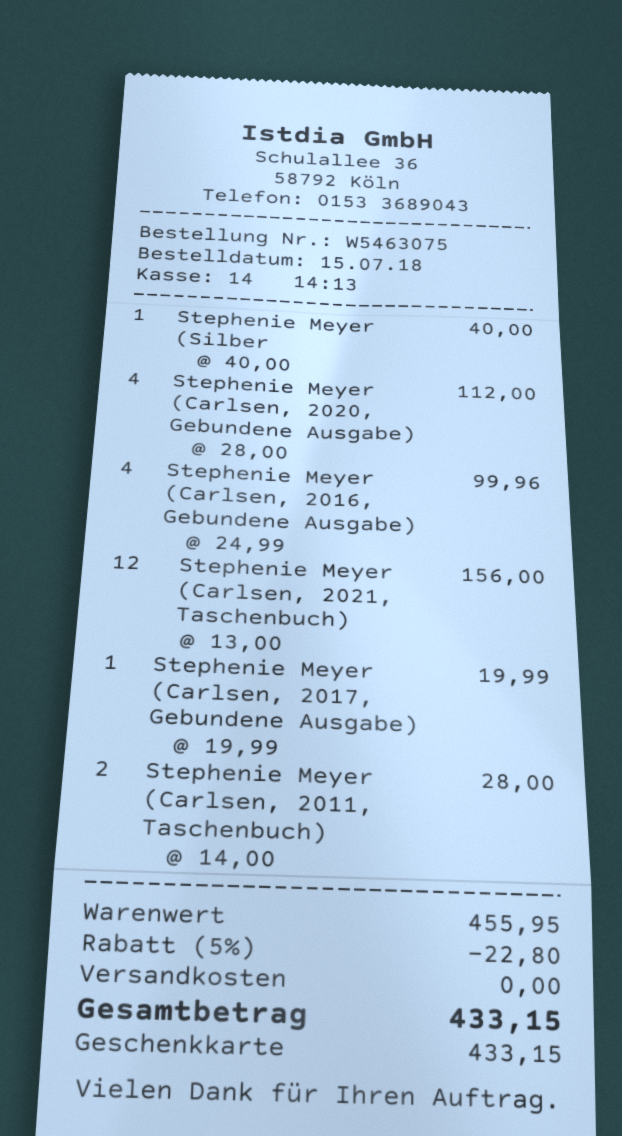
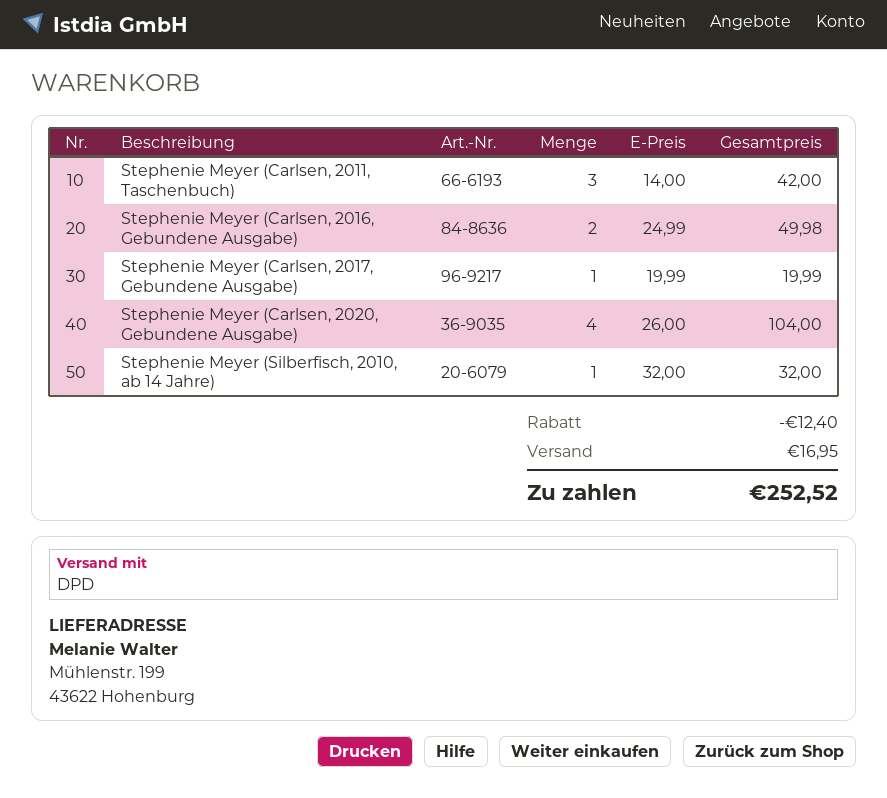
Stephenie Meyer (Silber: 1 x 40.00 = 40.00 -> 1 x 32.00 = 32.00
Stephenie Meyer (Carlsen, 2020, Gebundene Ausgabe): 4 x 28.00 = 112.00 -> 4 x 26.00 = 104.00
Stephenie Meyer (Carlsen, 2016, Gebundene Ausgabe): 4 x 24.99 = 99.96 -> 2 x 24.99 = 49.98
Stephenie Meyer (Carlsen, 2021, Taschenbuch): 12 x 13.00 = 156.00 -> none
Stephenie Meyer (Carlsen, 2011, Taschenbuch): 2 x 14.00 = 28.00 -> 3 x 14.00 = 42.00
discount: 22.80 -> 12.40
shipping: 0.00 -> 16.95
total: 433.15 -> 252.52

